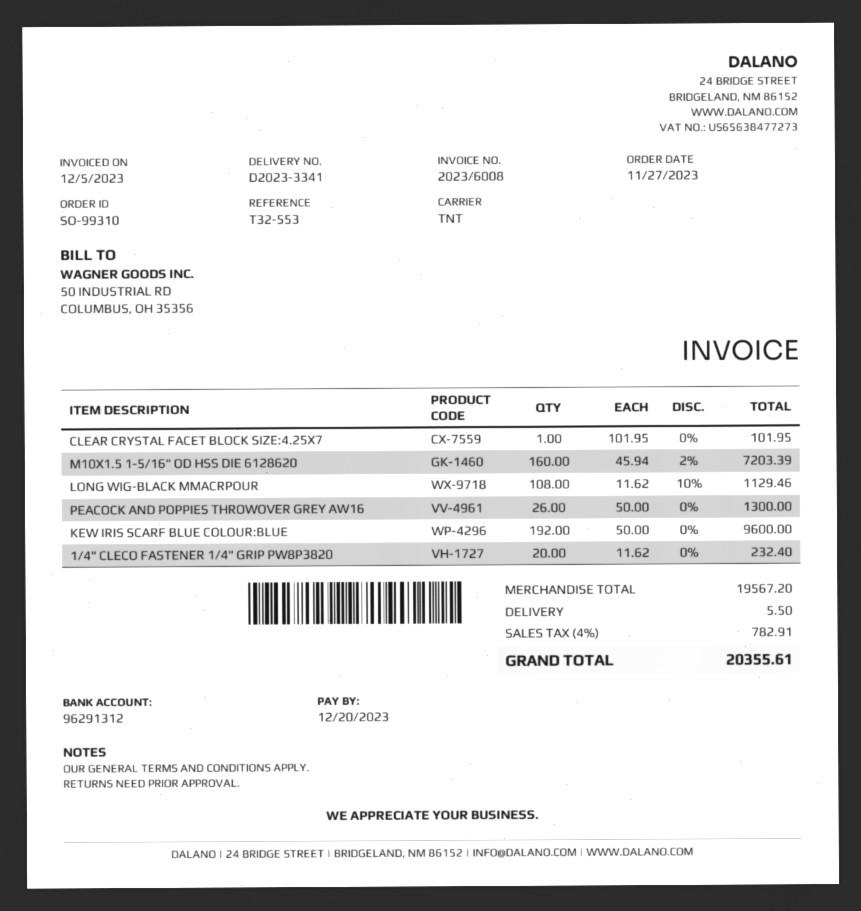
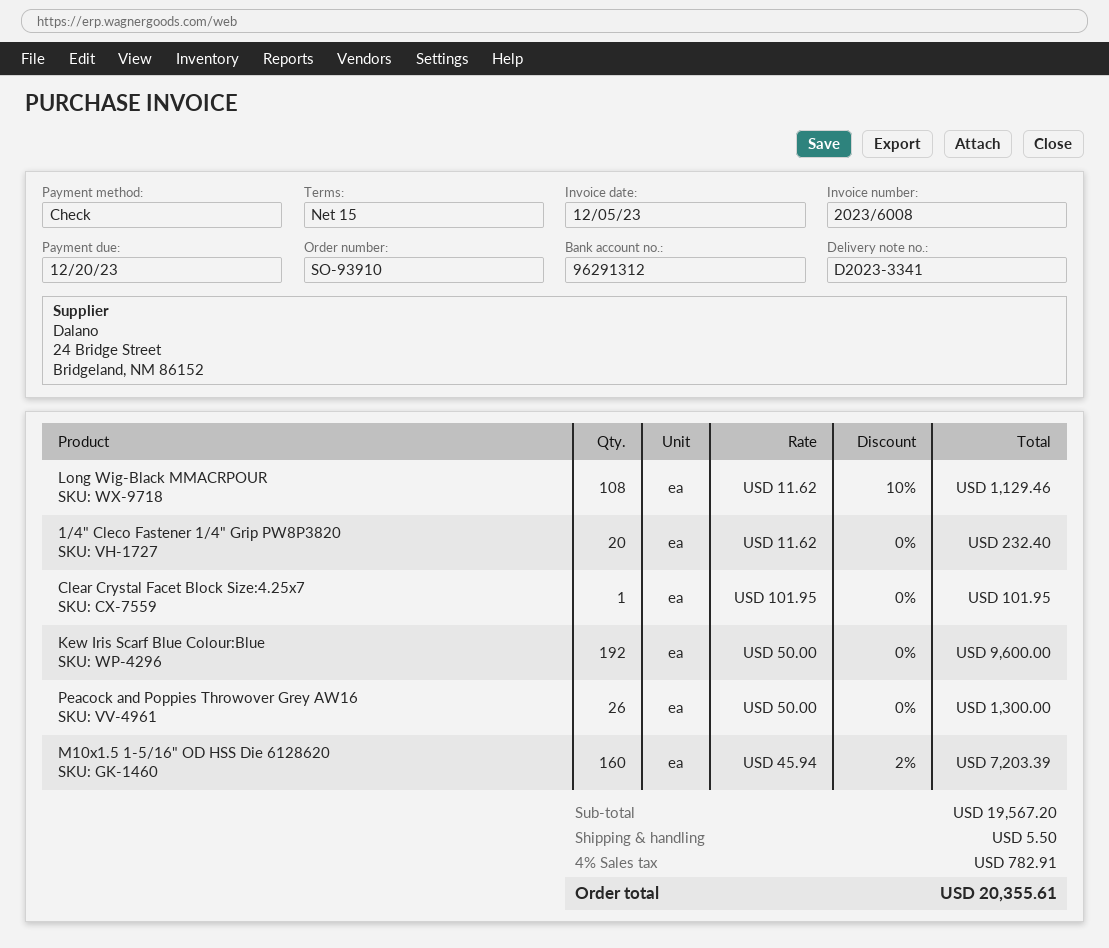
order number: SO-99310 -> SO-93910

